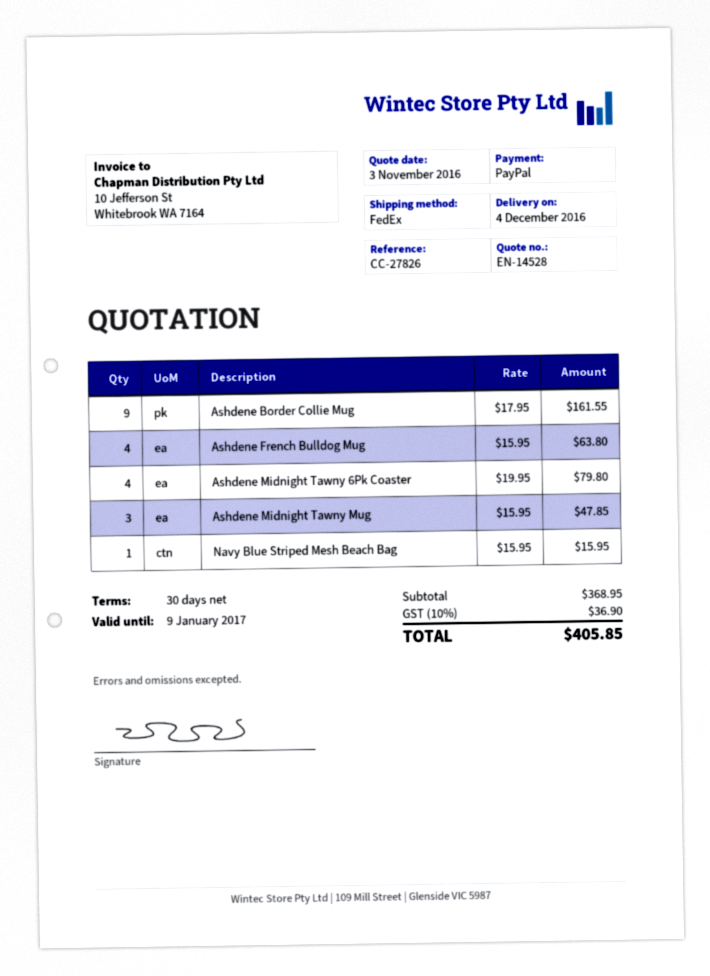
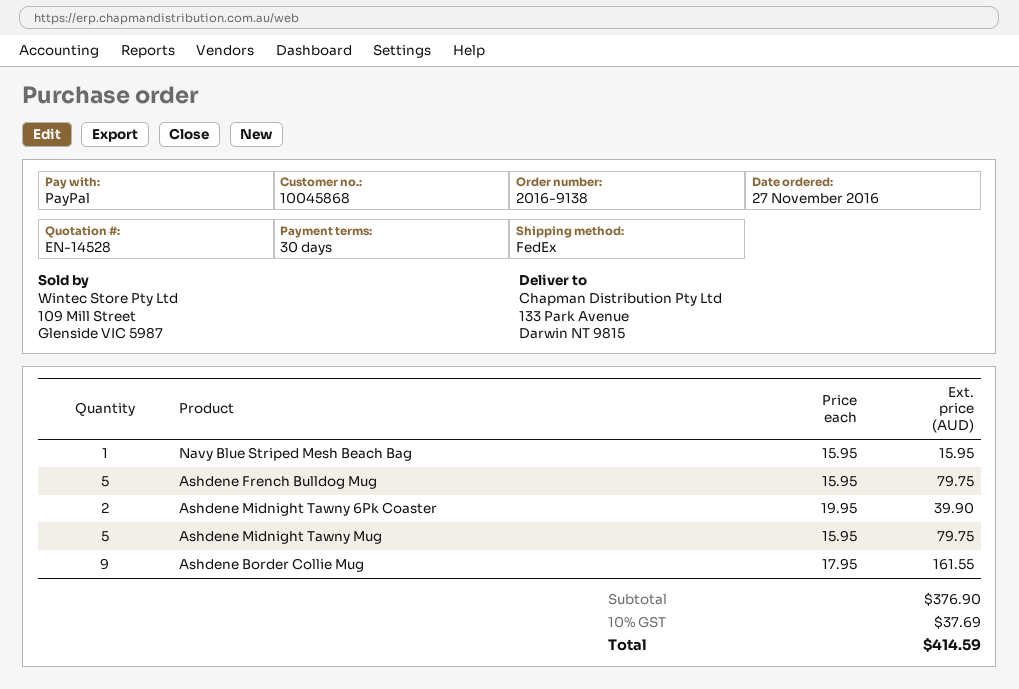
Ashdene French Bulldog Mug: 4 x 15.95 = 63.80 -> 5 x 15.95 = 79.75
Ashdene Midnight Tawny 6Pk Coaster: 4 x 19.95 = 79.80 -> 2 x 19.95 = 39.90
Ashdene Midnight Tawny Mug: 3 x 15.95 = 47.85 -> 5 x 15.95 = 79.75
subtotal: 368.95 -> 376.90
tax: 10% = 36.90 -> 10% = 37.69
total: 405.85 -> 414.59

